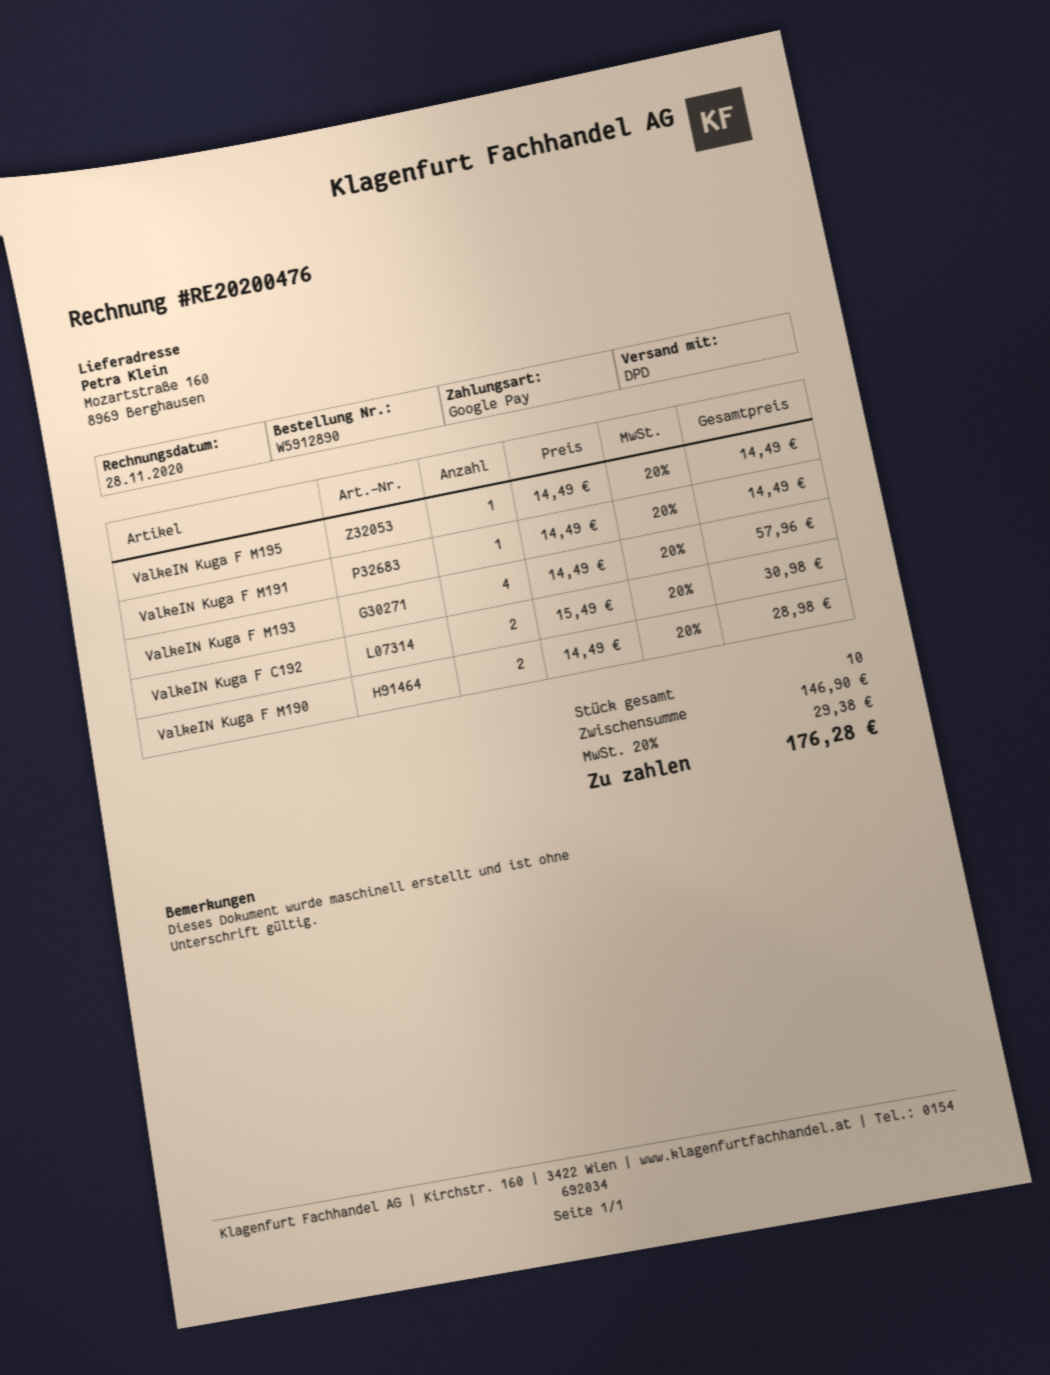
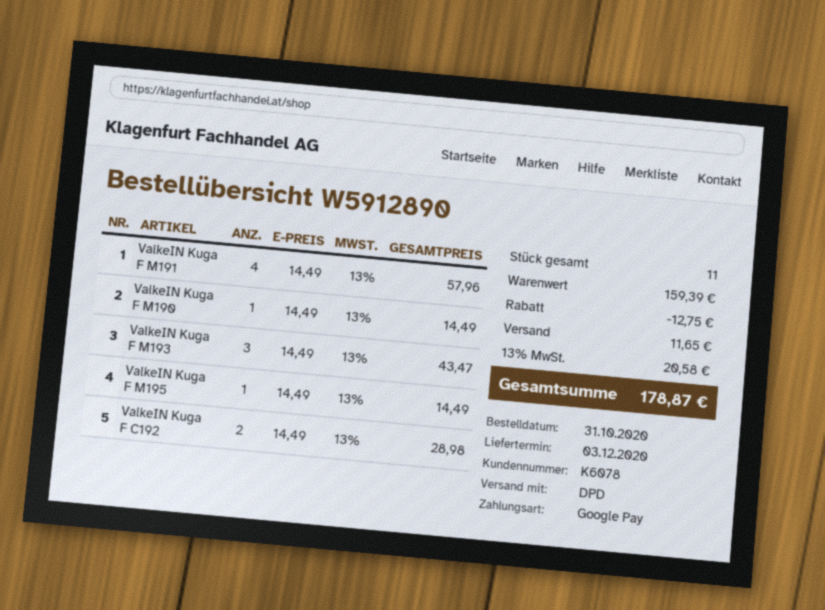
ValkeIN Kuga F M191: 1 x 14.49 = 14.49 -> 4 x 14.49 = 57.96
ValkeIN Kuga F M193: 4 x 14.49 = 57.96 -> 3 x 14.49 = 43.47
ValkeIN Kuga F C192: 2 x 15.49 = 30.98 -> 2 x 14.49 = 28.98
ValkeIN Kuga F M190: 2 x 14.49 = 28.98 -> 1 x 14.49 = 14.49
total quantity: 10 -> 11
subtotal: 146.90 -> 159.39
discount: none -> 12.75
shipping: none -> 11.65
tax: 20% = 29.38 -> 13% = 20.58
total: 176.28 -> 178.87

